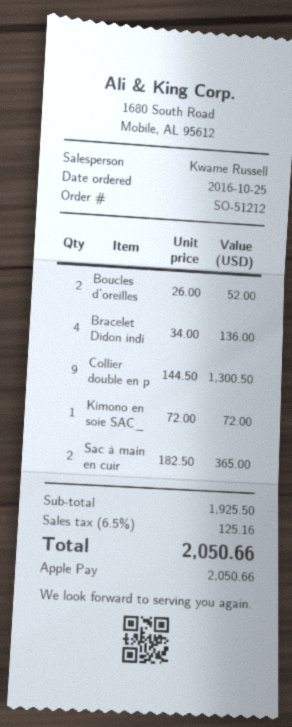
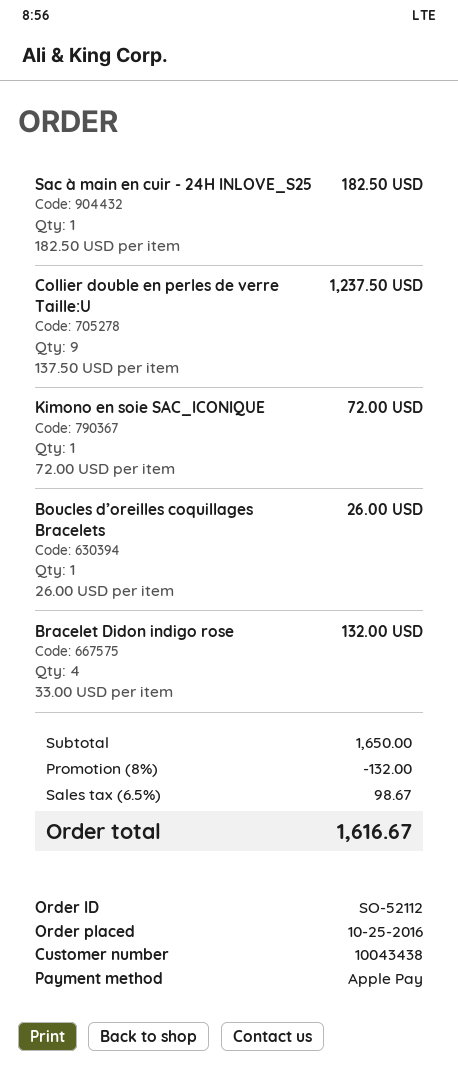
order number: SO-51212 -> SO-52112
Boucles d’oreilles: 2 x 26.00 = 52.00 -> 1 x 26.00 = 26.00
Bracelet Didon indi: 4 x 34.00 = 136.00 -> 4 x 33.00 = 132.00
Collier double en p: 9 x 144.50 = 1300.50 -> 9 x 137.50 = 1237.50
Sac à main en cuir: 2 x 182.50 = 365.00 -> 1 x 182.50 = 182.50
subtotal: 1925.50 -> 1650.00
discount: none -> 8% = 132.00
tax: 6.5% = 125.16 -> 6.5% = 98.67
total: 2050.66 -> 1616.67

